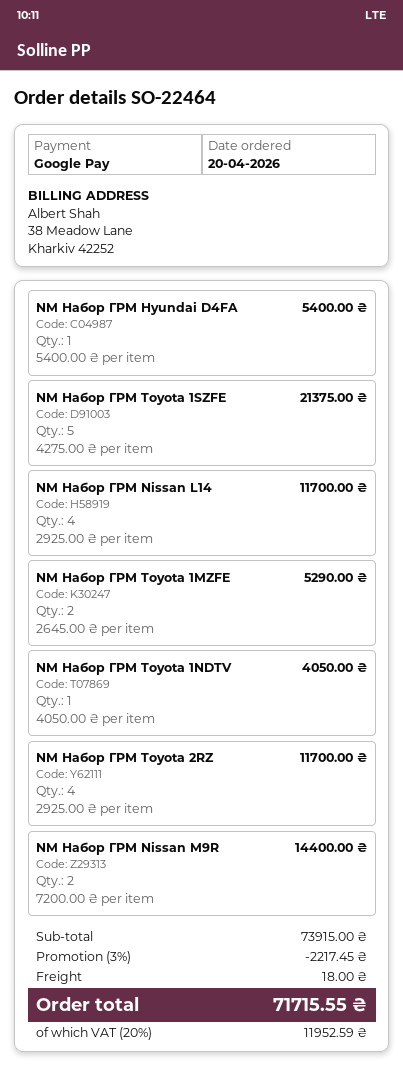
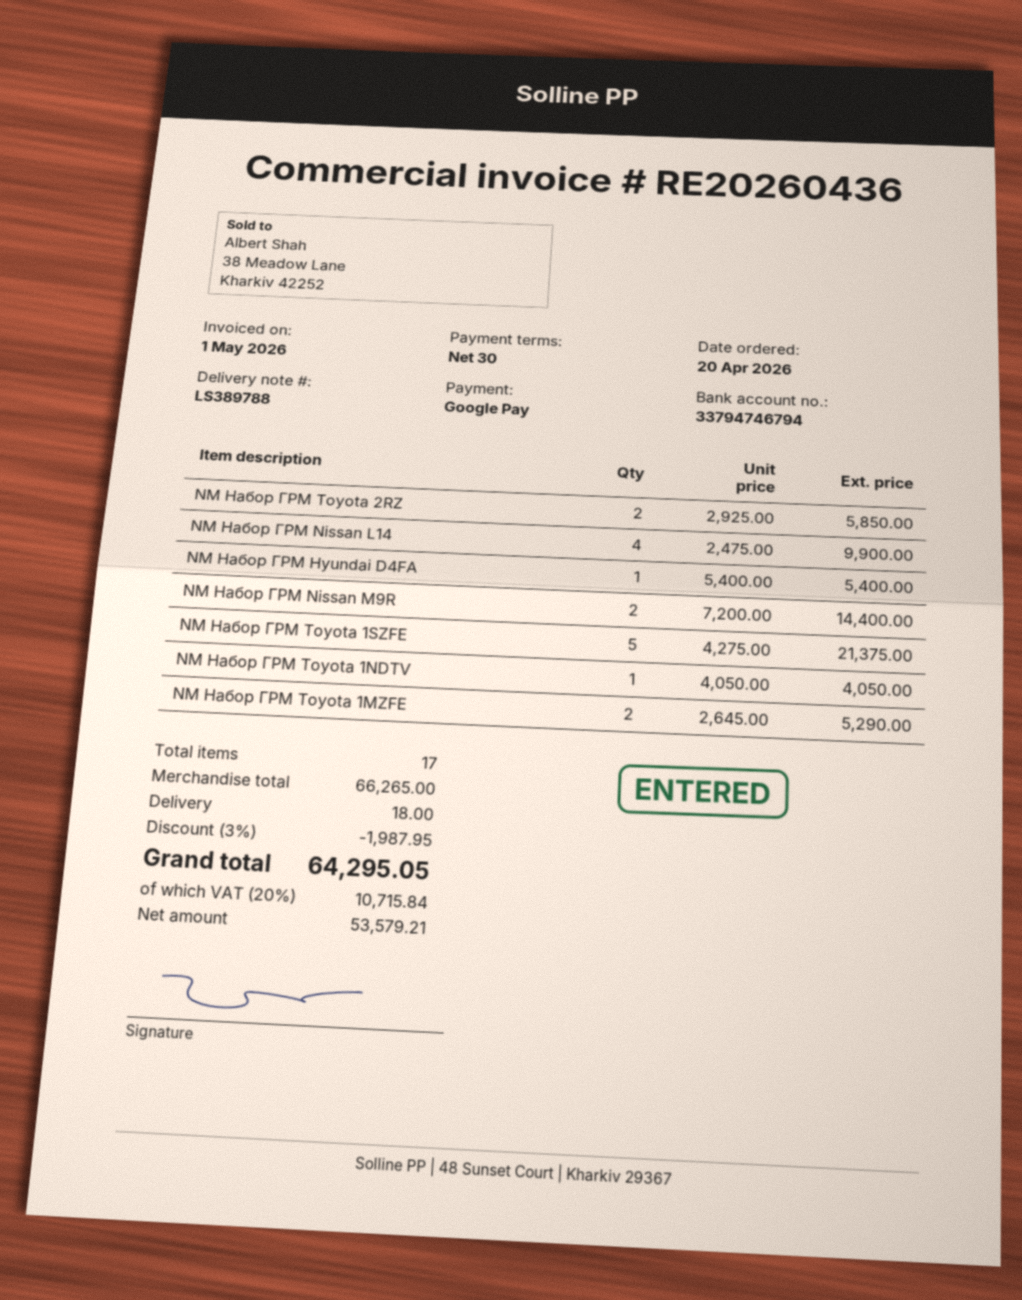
NM Набор ГРМ Nissan L14: 4 x 2925.00 = 11700.00 -> 4 x 2475.00 = 9900.00
NM Набор ГРМ Toyota 2RZ: 4 x 2925.00 = 11700.00 -> 2 x 2925.00 = 5850.00
subtotal: 73915.00 -> 66265.00
discount: 3% = 2217.45 -> 3% = 1987.95
tax: 20% = 11952.59 -> 20% = 10715.84
total: 71715.55 -> 64295.05

